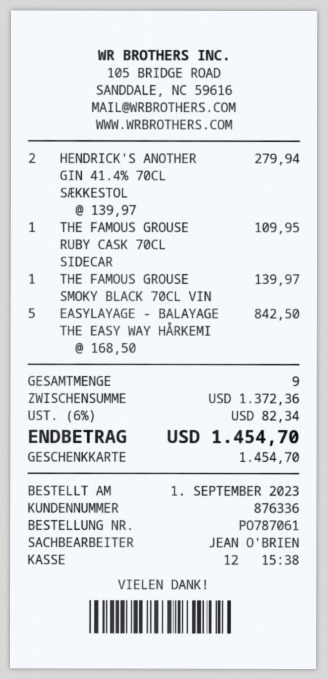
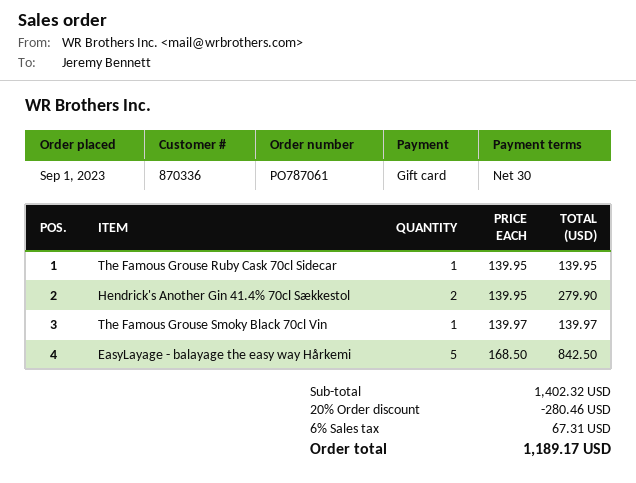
customer number: 876336 -> 870336
HENDRICK'S ANOTHER GIN 41.4% 70CL SÆKKESTOL: 2 x 139.97 = 279.94 -> 2 x 139.95 = 279.90
THE FAMOUS GROUSE RUBY CASK 70CL SIDECAR: 1 x 109.95 = 109.95 -> 1 x 139.95 = 139.95
subtotal: 1372.36 -> 1402.32
discount: none -> 20% = 280.46
tax: 6% = 82.34 -> 6% = 67.31
total: 1454.70 -> 1189.17

